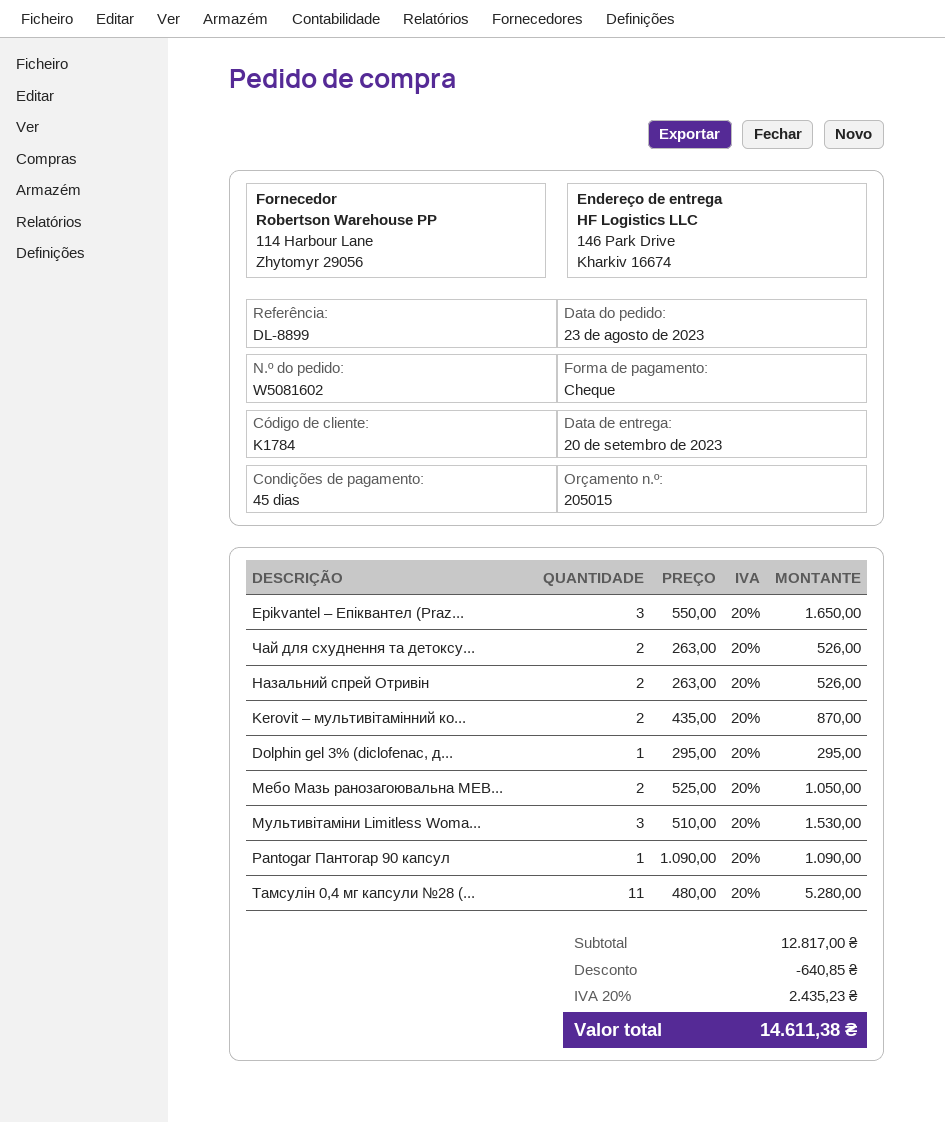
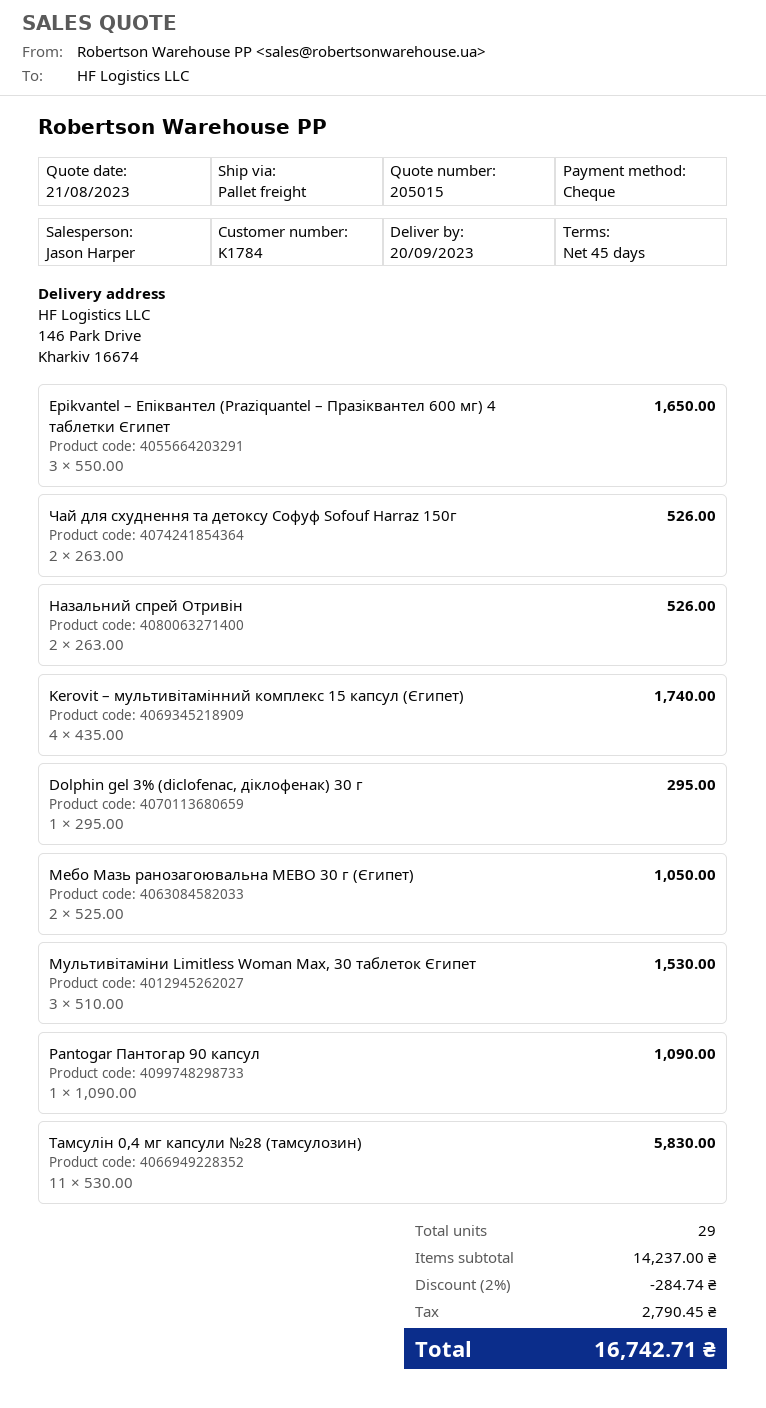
Kerovit – мультивітамінний ко...: 2 x 435.00 = 870.00 -> 4 x 435.00 = 1740.00
Тамсулін 0,4 мг капсули №28 (...: 11 x 480.00 = 5280.00 -> 11 x 530.00 = 5830.00
subtotal: 12817.00 -> 14237.00
discount: 640.85 -> 284.74
tax: 2435.23 -> 2790.45
total: 14611.38 -> 16742.71

